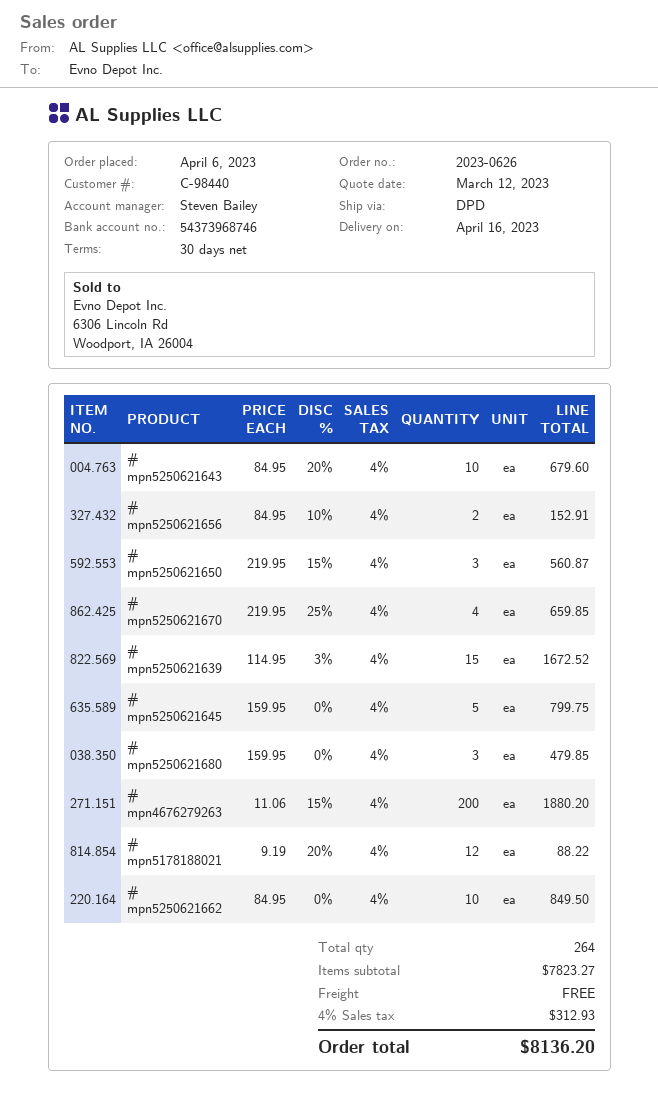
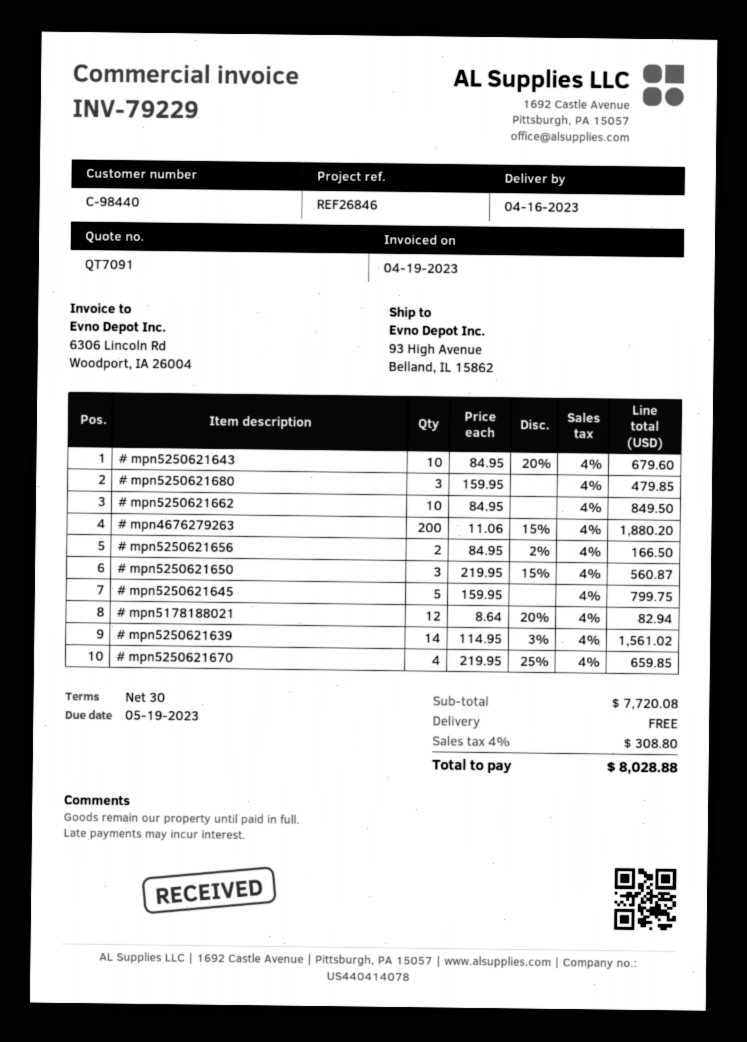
# mpn5250621656: 2 x 84.95 - 10% = 152.91 -> 2 x 84.95 - 2% = 166.50
# mpn5250621639: 15 x 114.95 - 3% = 1672.52 -> 14 x 114.95 - 3% = 1561.02
# mpn5178188021: 12 x 9.19 - 20% = 88.22 -> 12 x 8.64 - 20% = 82.94
subtotal: 7823.27 -> 7720.08
tax: 4% = 312.93 -> 4% = 308.80
total: 8136.20 -> 8028.88

